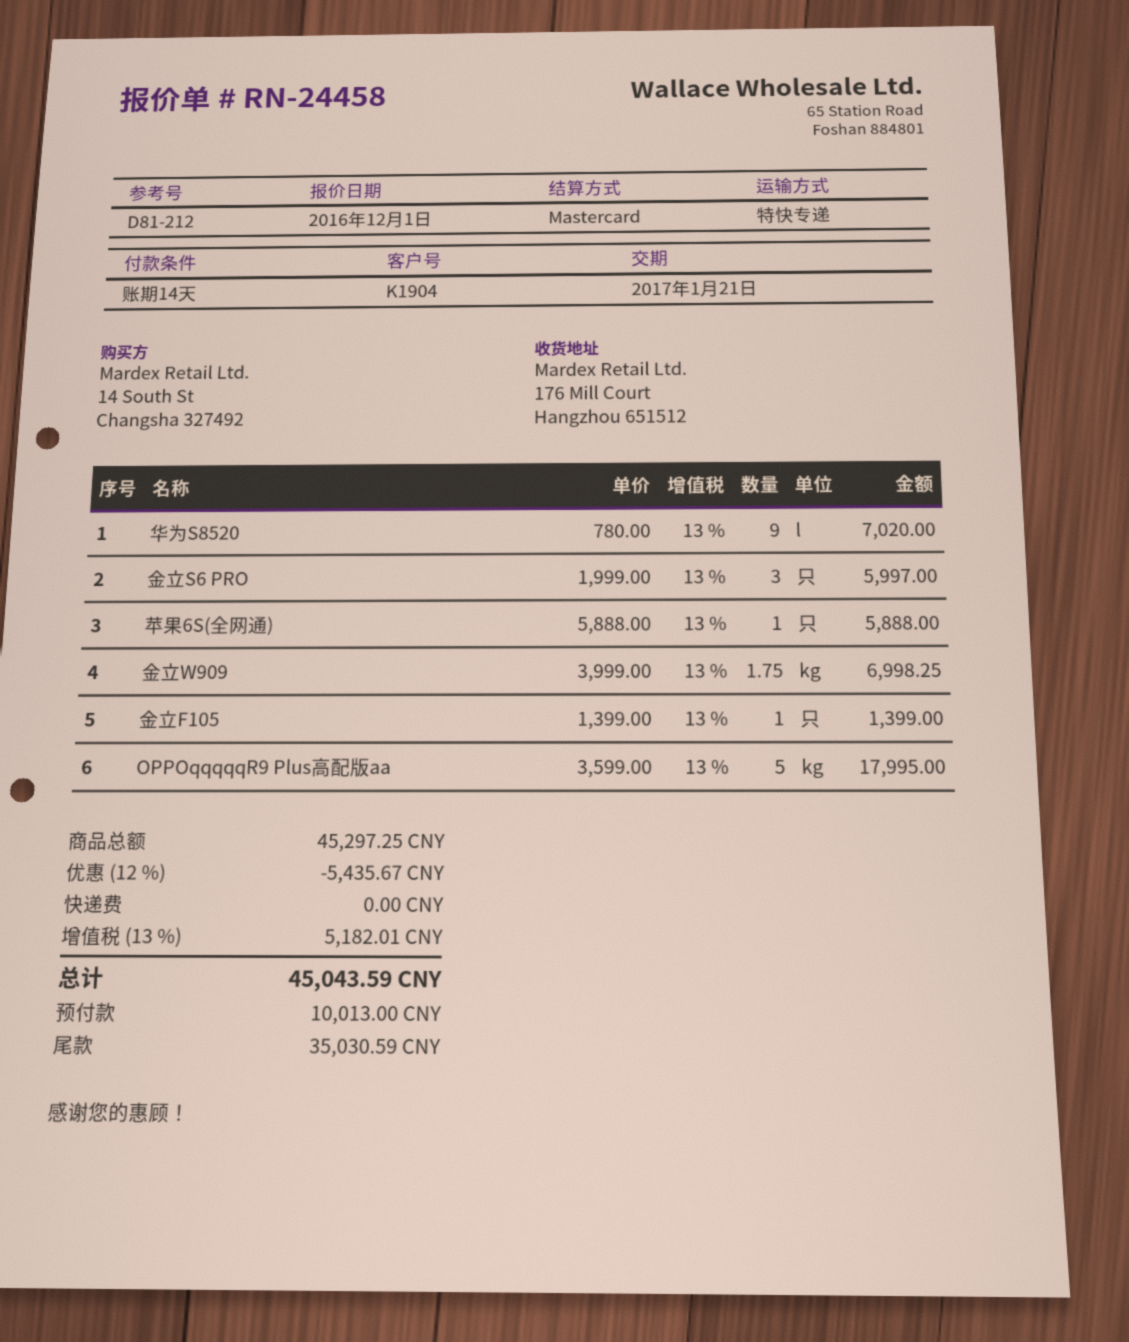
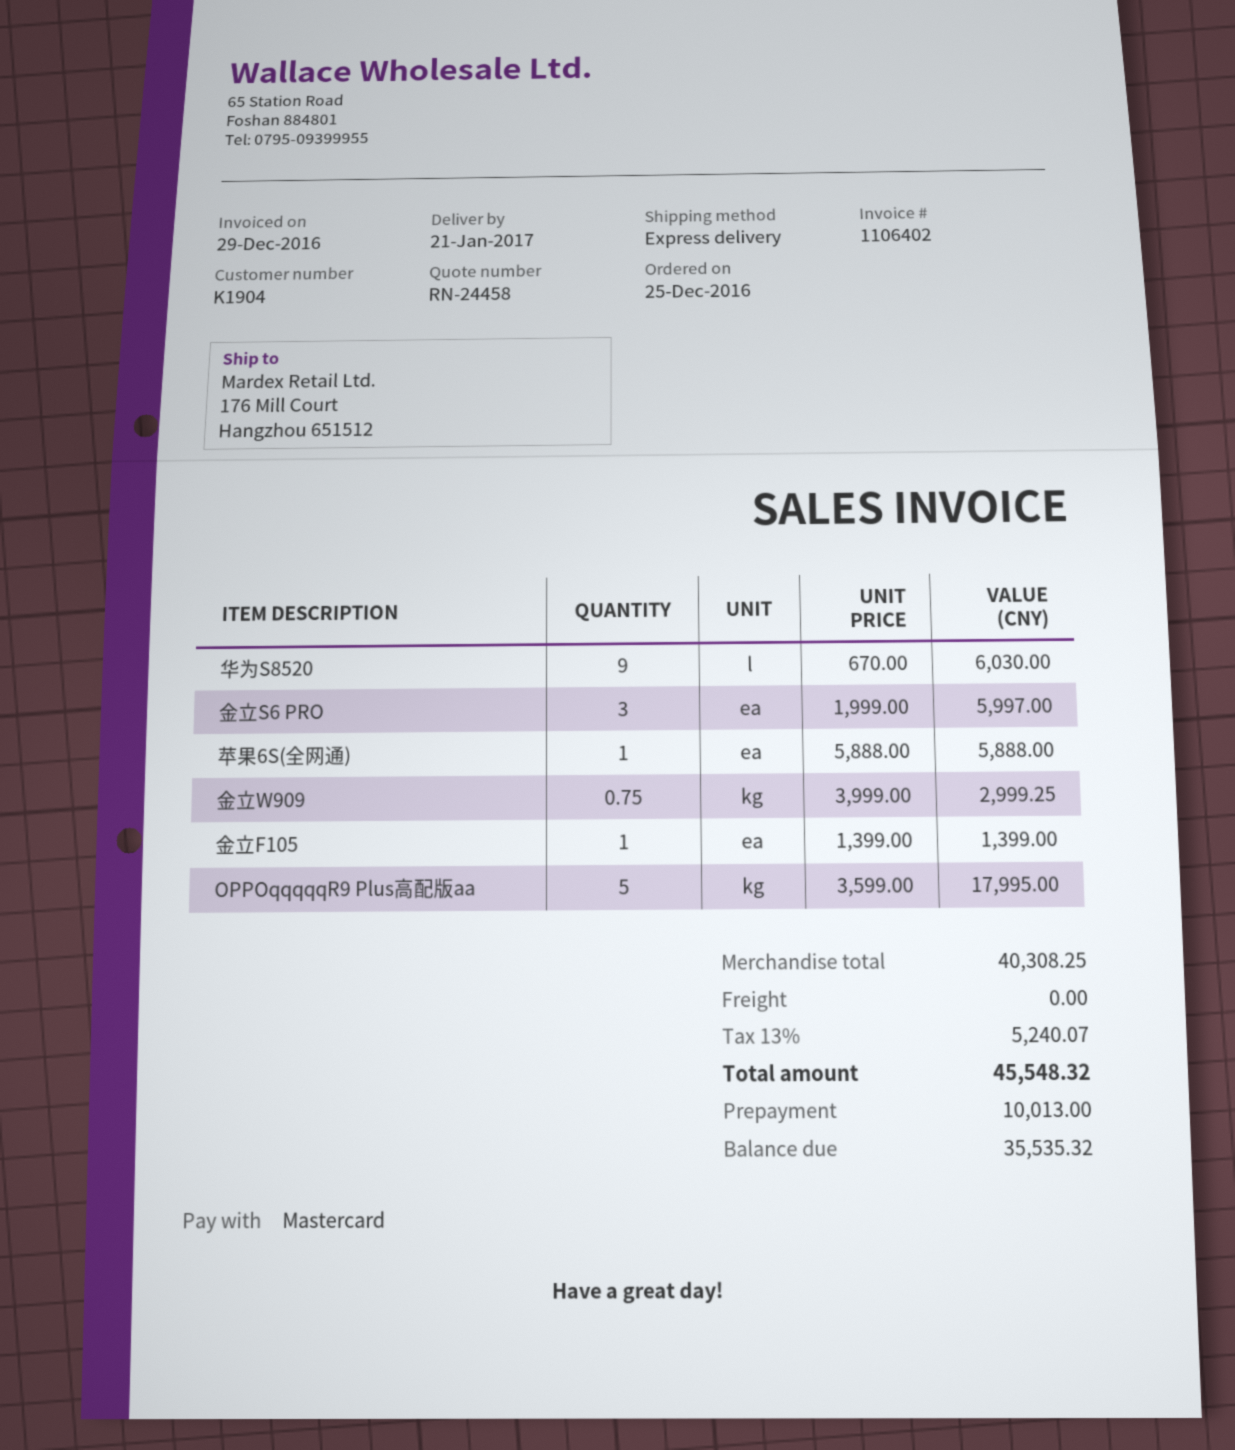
华为S8520: 9 x 780.00 = 7020.00 -> 9 x 670.00 = 6030.00
金立W909: 1.75 x 3999.00 = 6998.25 -> 0.75 x 3999.00 = 2999.25
subtotal: 45297.25 -> 40308.25
discount: 12% = 5435.67 -> none
tax: 13% = 5182.01 -> 13% = 5240.07
total: 45043.59 -> 45548.32
balance: 35030.59 -> 35535.32

